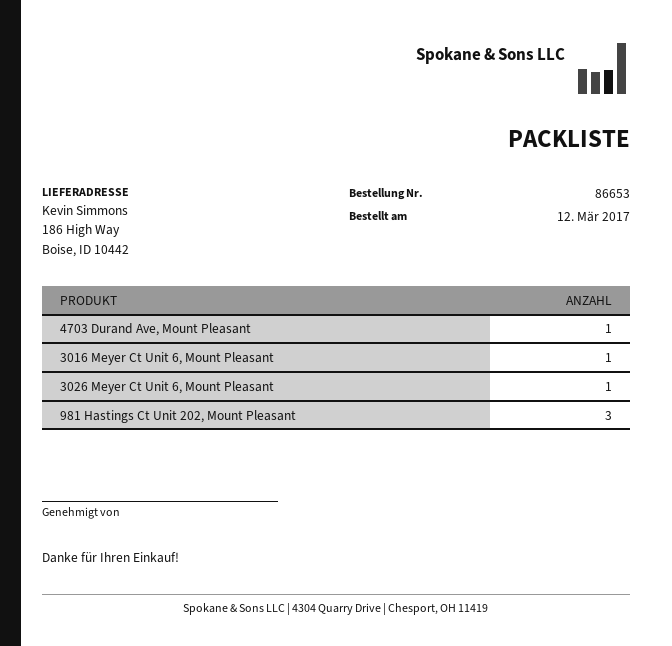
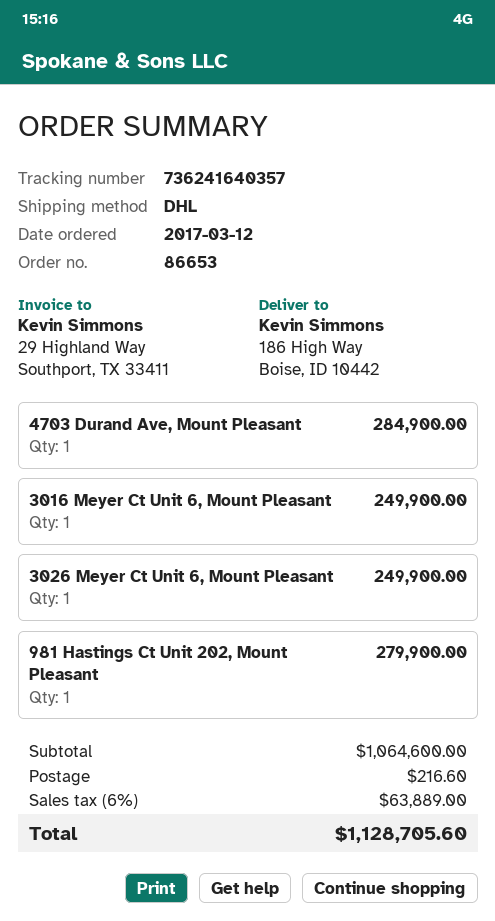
981 Hastings Ct Unit 202, Mount Pleasant: 3 -> 1

